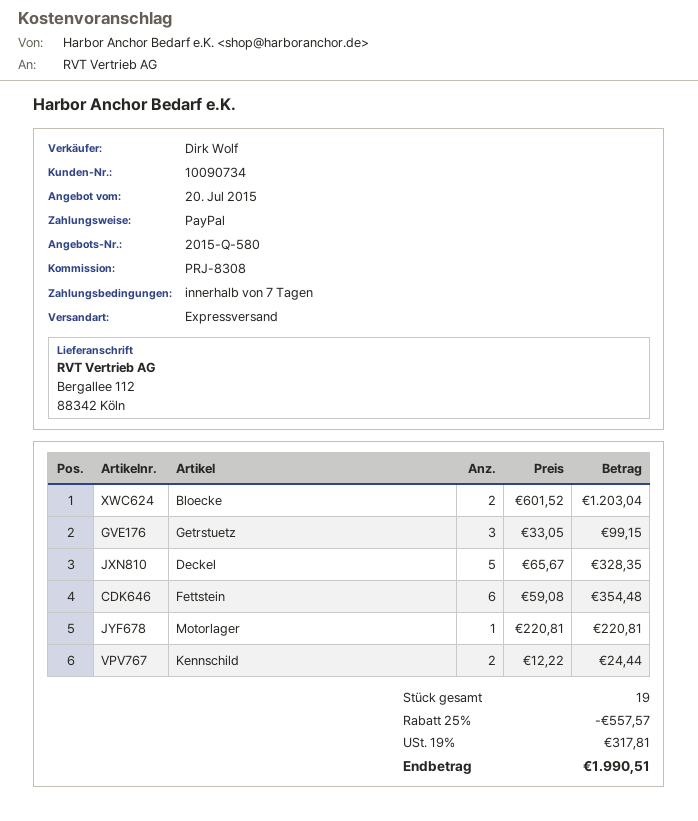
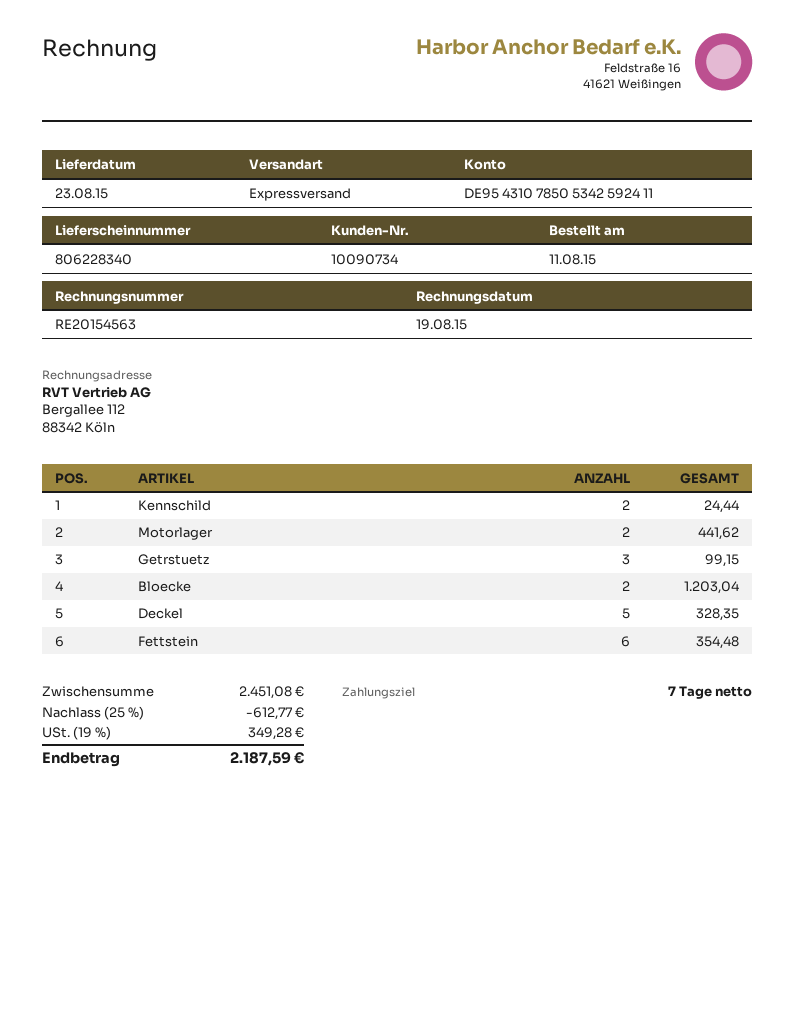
Motorlager: 1 for 220.81 -> 2 for 441.62
discount: 25% = 557.57 -> 25% = 612.77
tax: 19% = 317.81 -> 19% = 349.28
total: 1990.51 -> 2187.59

